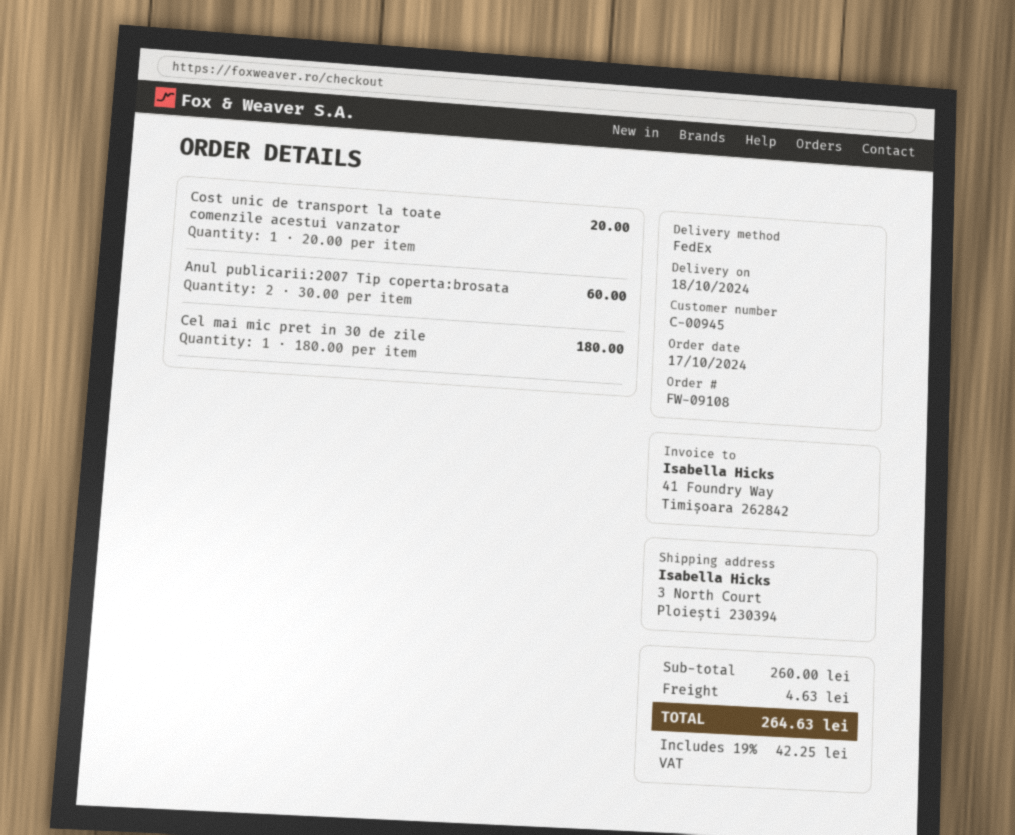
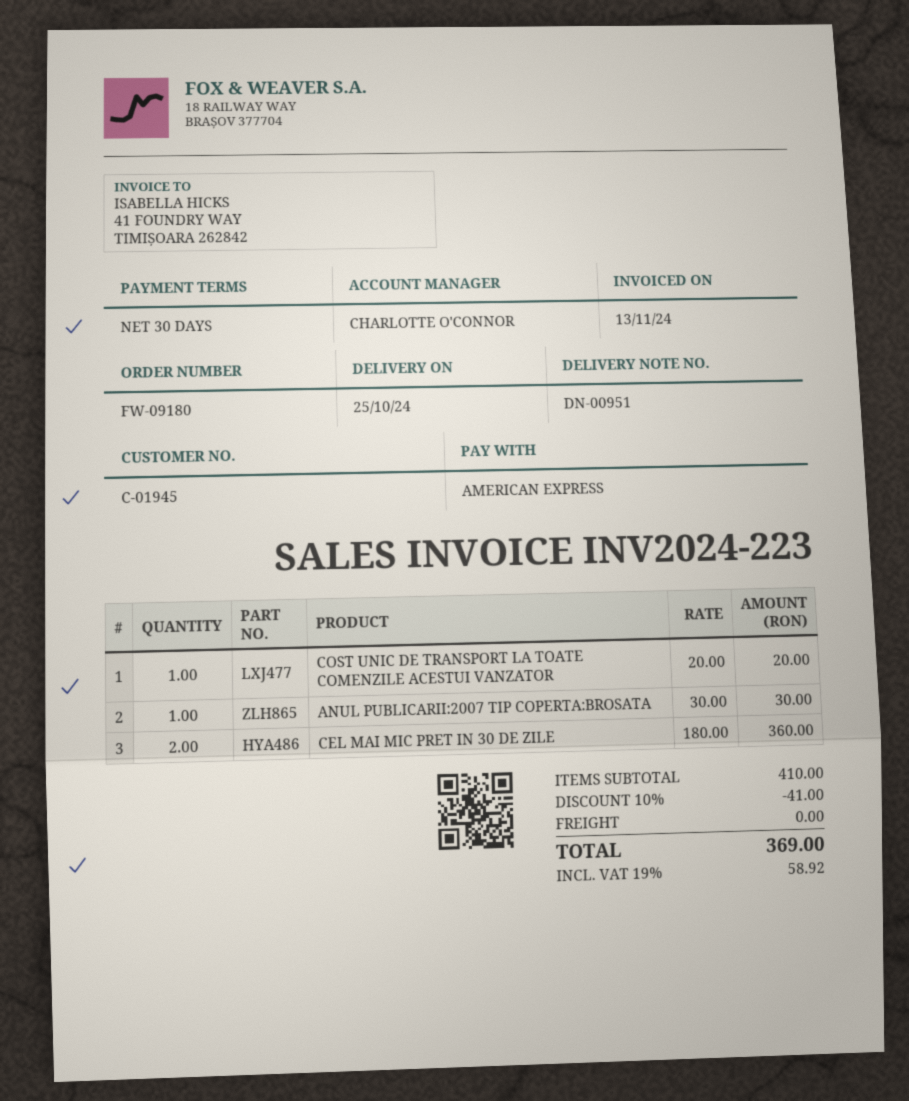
order number: FW-09108 -> FW-09180
delivery date: 2024-10-18 -> 2024-10-25
customer number: C-00945 -> C-01945
Anul publicarii:2007 Tip coperta:brosata: 2 x 30.00 = 60.00 -> 1 x 30.00 = 30.00
Cel mai mic pret in 30 de zile: 1 x 180.00 = 180.00 -> 2 x 180.00 = 360.00
subtotal: 260.00 -> 410.00
discount: none -> 10% = 41.00
shipping: 4.63 -> 0.00
tax: 19% = 42.25 -> 19% = 58.92
total: 264.63 -> 369.00

